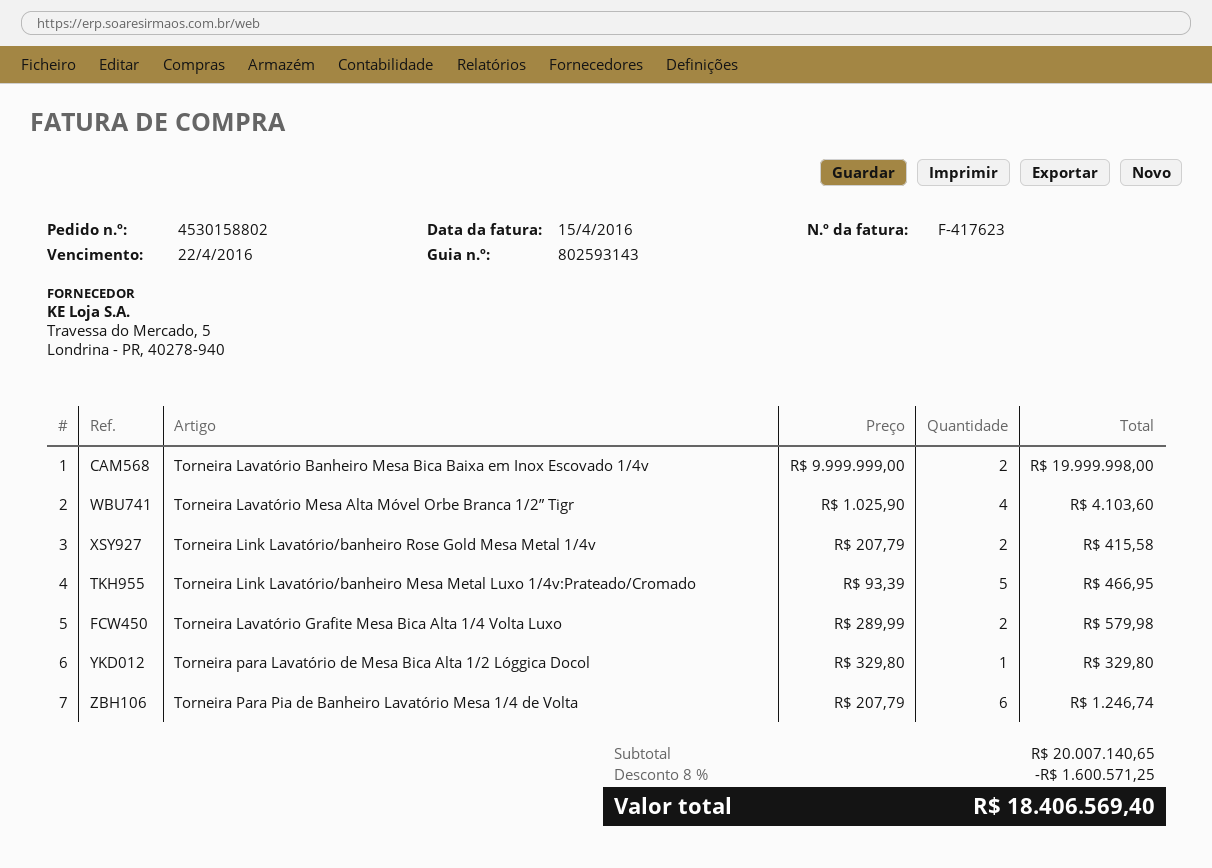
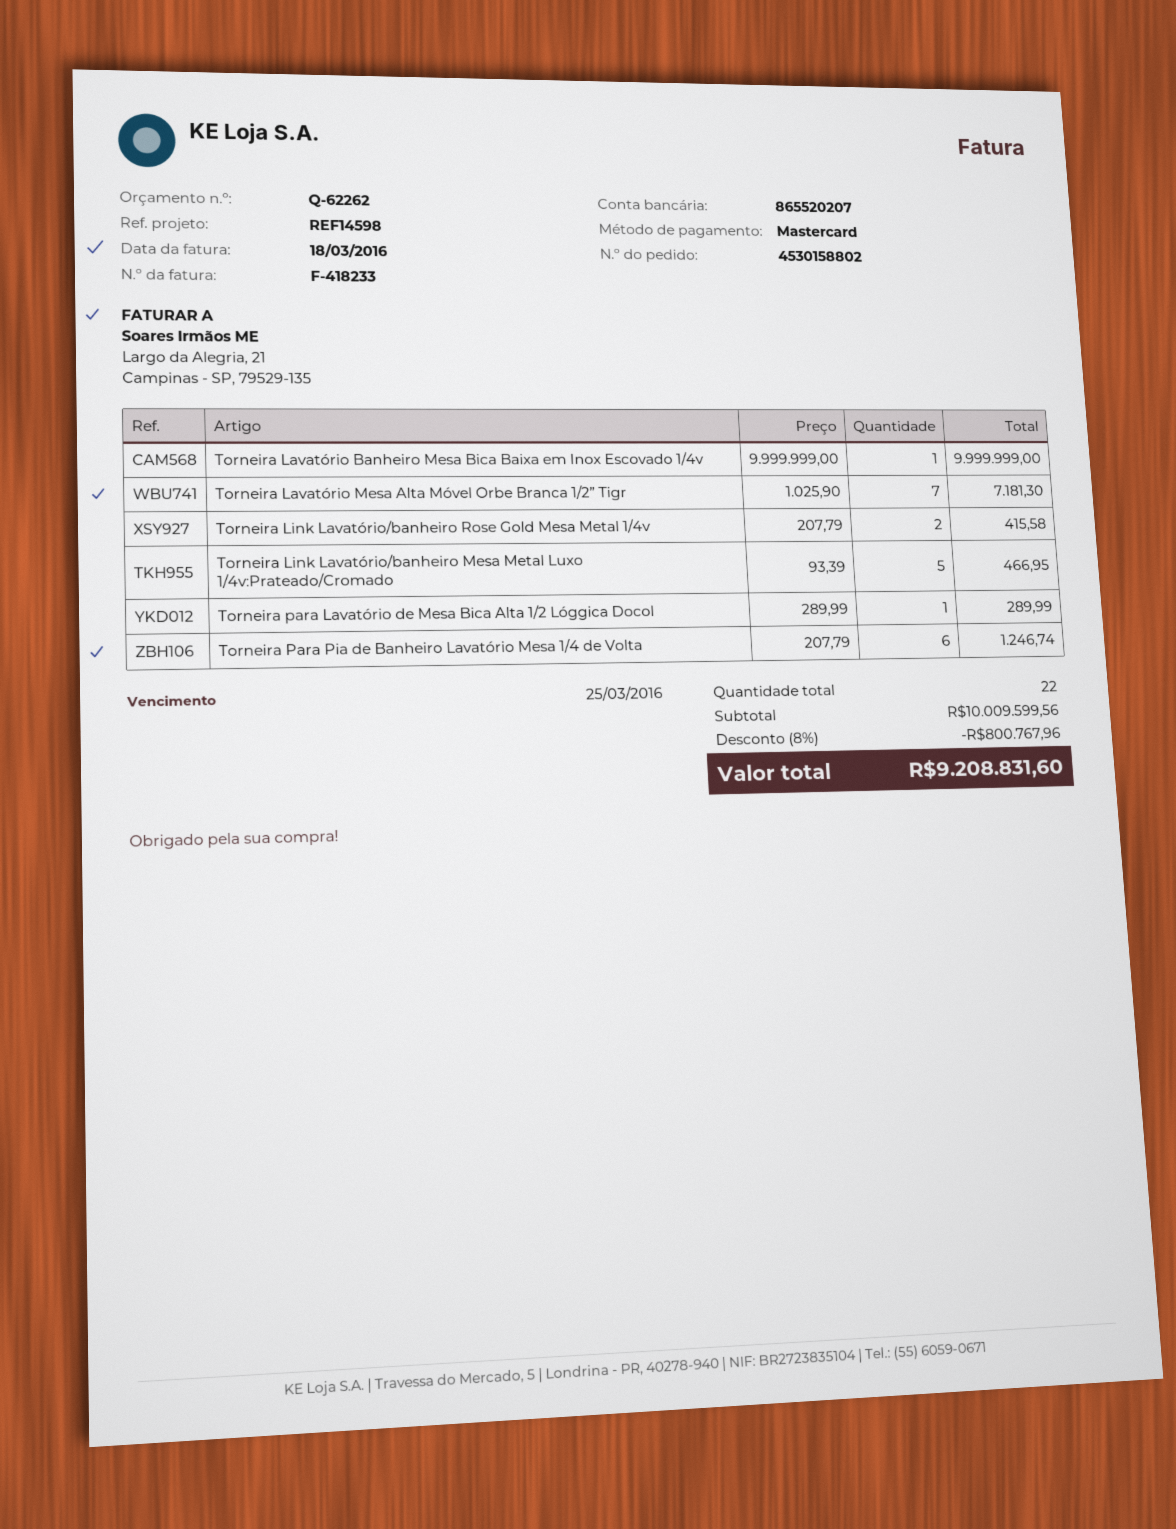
invoice number: F-417623 -> F-418233
invoice date: 2016-04-15 -> 2016-03-18
due date: 2016-04-22 -> 2016-03-25
Torneira Lavatório Banheiro Mesa Bica Baixa em Inox Escovado 1/4v: 2 x 9999999.00 = 19999998.00 -> 1 x 9999999.00 = 9999999.00
Torneira Lavatório Mesa Alta Móvel Orbe Branca 1/2” Tigr: 4 x 1025.90 = 4103.60 -> 7 x 1025.90 = 7181.30
Torneira Lavatório Grafite Mesa Bica Alta 1/4 Volta Luxo: 2 x 289.99 = 579.98 -> none
Torneira para Lavatório de Mesa Bica Alta 1/2 Lóggica Docol: 1 x 329.80 = 329.80 -> 1 x 289.99 = 289.99
subtotal: 20007140.65 -> 10009599.56
discount: 8% = 1600571.25 -> 8% = 800767.96
total: 18406569.40 -> 9208831.60

